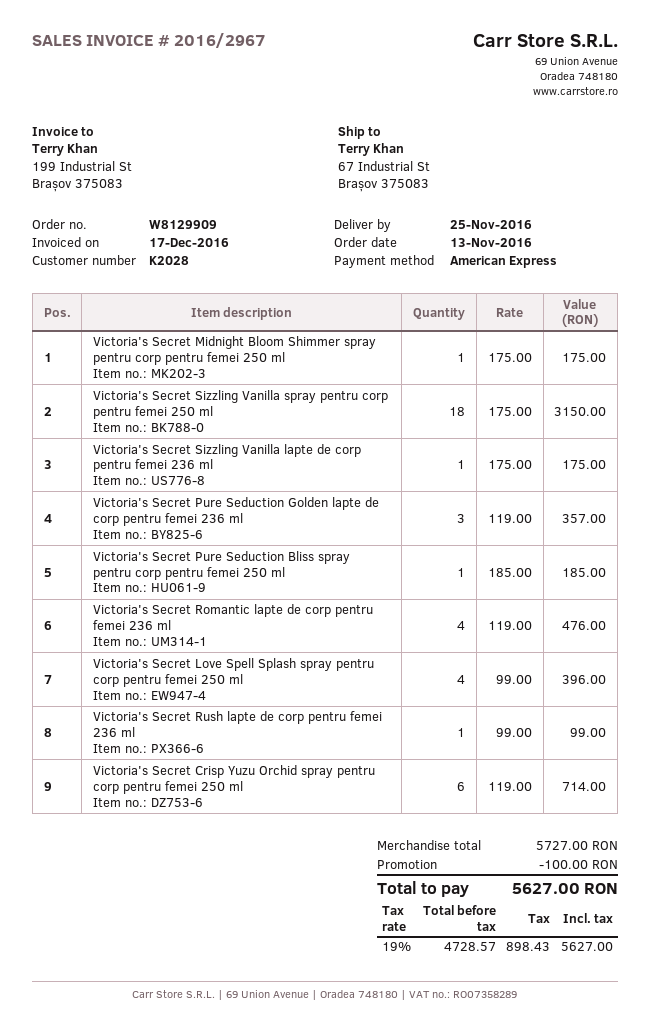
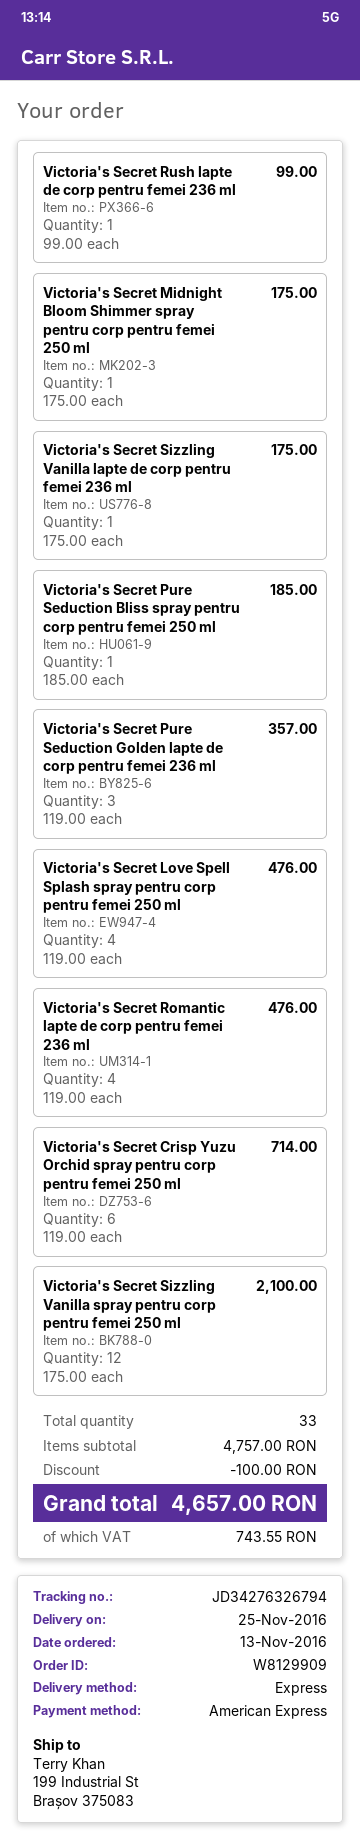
ship to: 67 Industrial St, Brașov 375083 -> 199 Industrial St, Brașov 375083
Victoria's Secret Sizzling Vanilla spray pentru corp pentru femei 250 ml: 18 x 175.00 = 3150.00 -> 12 x 175.00 = 2100.00
Victoria's Secret Love Spell Splash spray pentru corp pentru femei 250 ml: 4 x 99.00 = 396.00 -> 4 x 119.00 = 476.00
subtotal: 5727.00 -> 4757.00
tax: 898.43 -> 743.55
total: 5627.00 -> 4657.00

